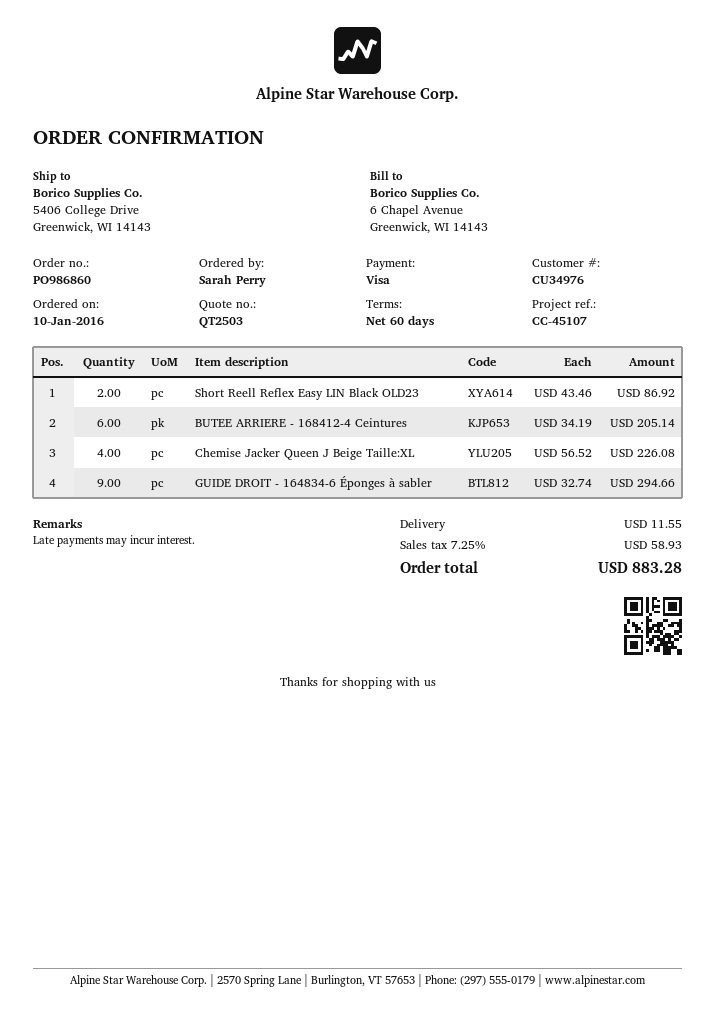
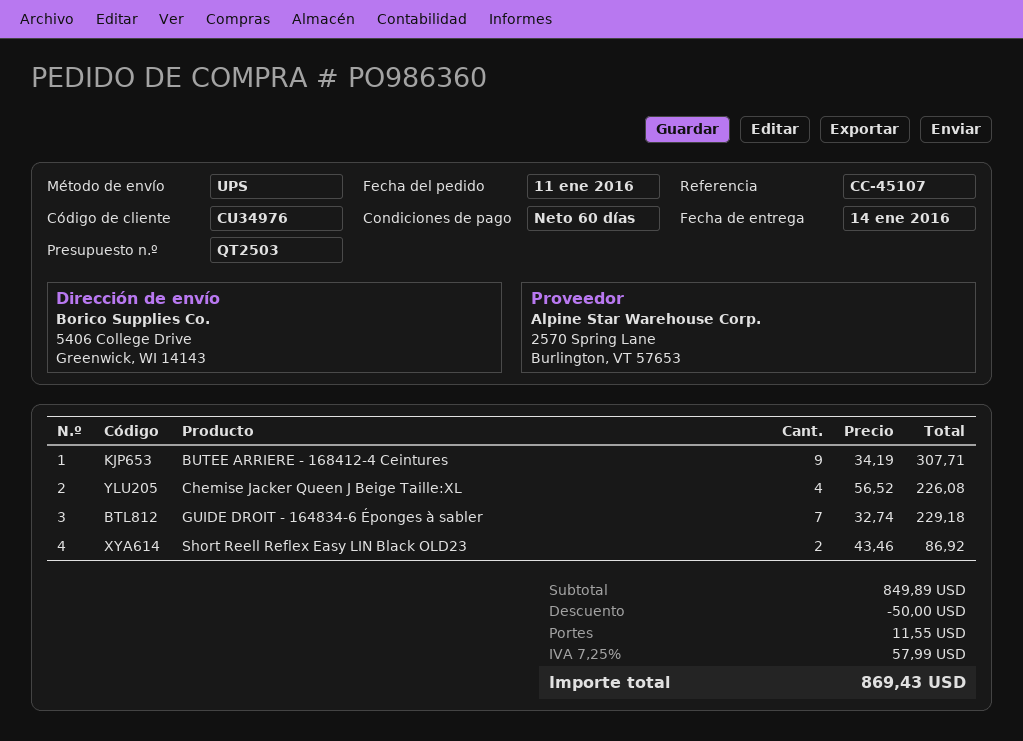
order number: PO986860 -> PO986360
order date: 2016-01-10 -> 2016-01-11
BUTEE ARRIERE - 168412-4 Ceintures: 6 x 34.19 = 205.14 -> 9 x 34.19 = 307.71
GUIDE DROIT - 164834-6 Éponges à sabler: 9 x 32.74 = 294.66 -> 7 x 32.74 = 229.18
discount: none -> 50.00
tax: 7.25% = 58.93 -> 7.25% = 57.99
total: 883.28 -> 869.43

